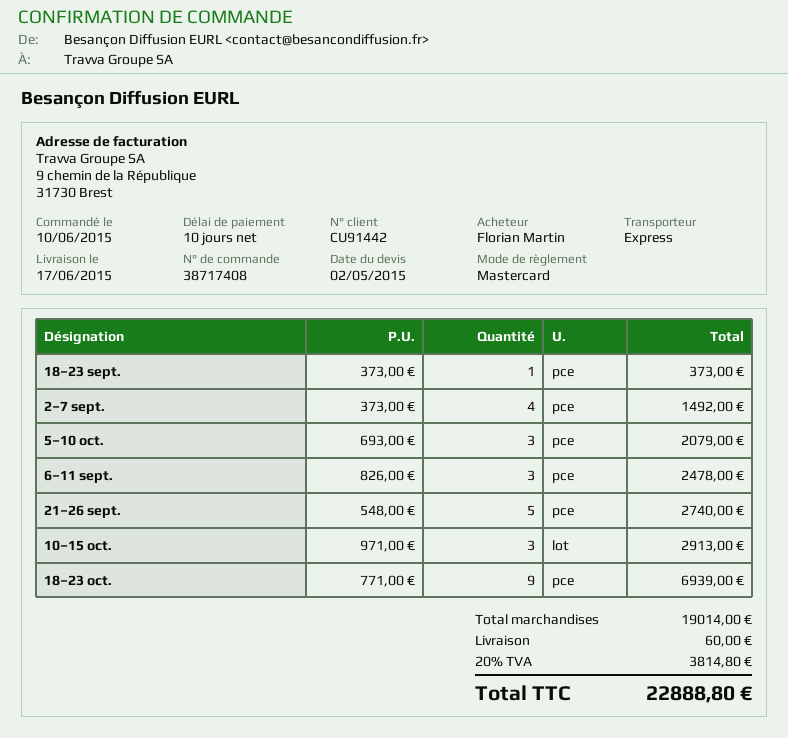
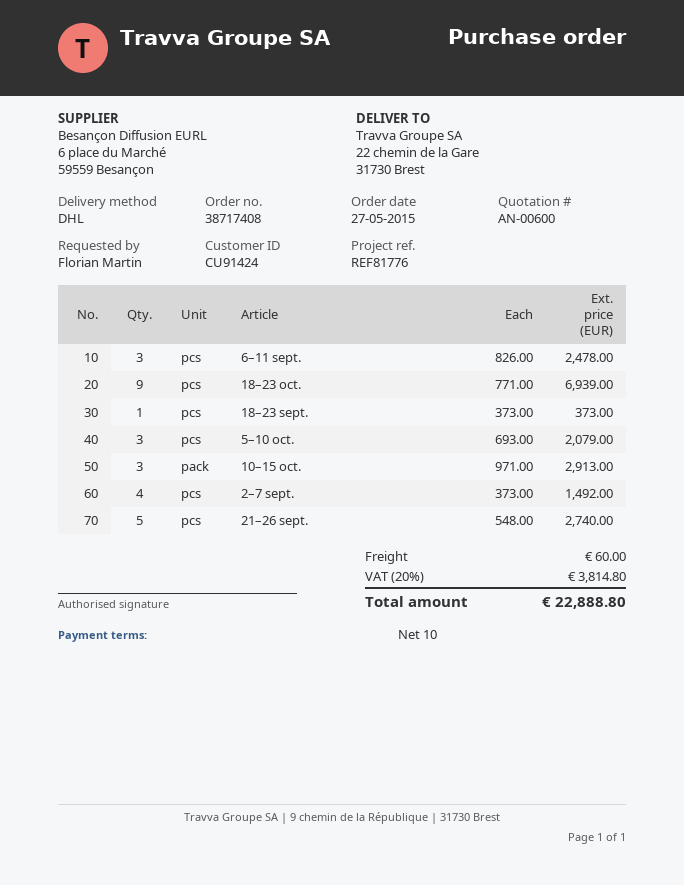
order date: 2015-06-10 -> 2015-05-27
customer number: CU91442 -> CU91424
shipping method: express -> DHL

